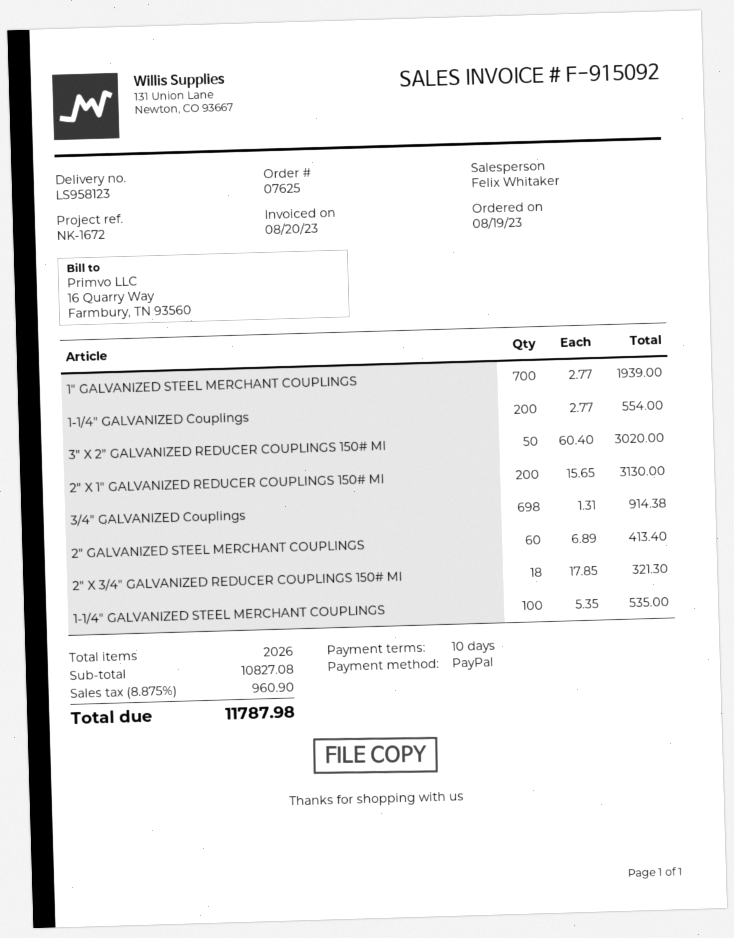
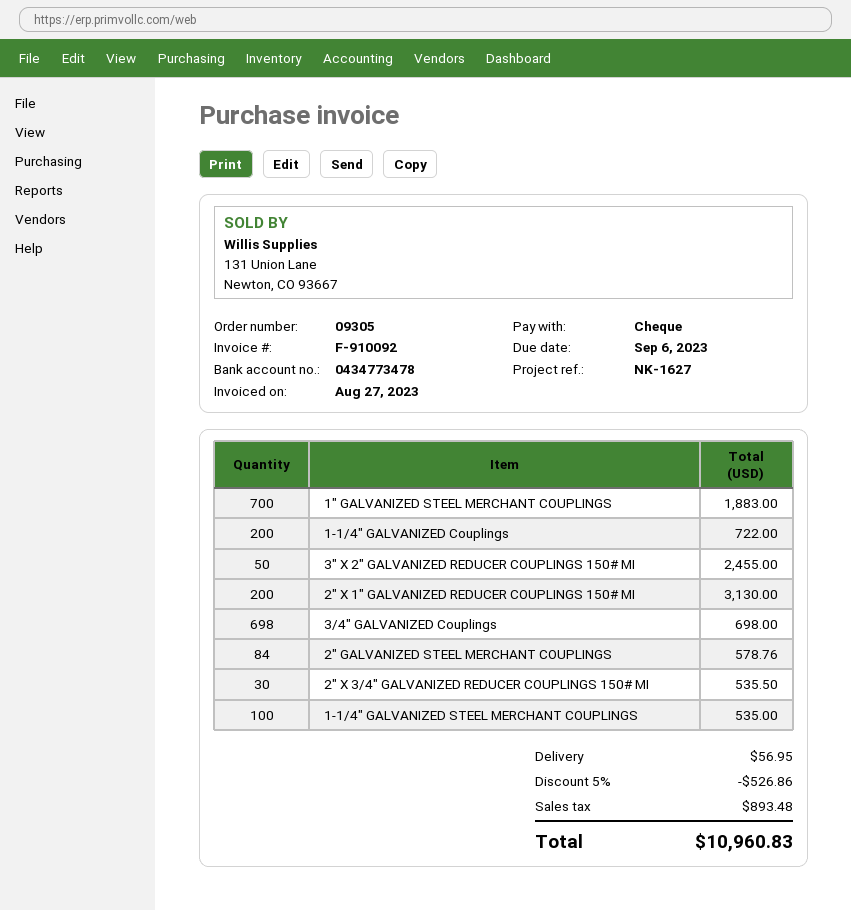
order number: 07625 -> 09305
invoice number: F-915092 -> F-910092
invoice date: 2023-08-20 -> 2023-08-27
reference: NK-1672 -> NK-1627
payment method: PayPal -> cheque
1" GALVANIZED STEEL MERCHANT COUPLINGS: 700 for 1939.00 -> 700 for 1883.00
1-1/4" GALVANIZED Couplings: 200 for 554.00 -> 200 for 722.00
3" X 2" GALVANIZED REDUCER COUPLINGS 150# MI: 50 for 3020.00 -> 50 for 2455.00
3/4" GALVANIZED Couplings: 698 for 914.38 -> 698 for 698.00
2" GALVANIZED STEEL MERCHANT COUPLINGS: 60 for 413.40 -> 84 for 578.76
2" X 3/4" GALVANIZED REDUCER COUPLINGS 150# MI: 18 for 321.30 -> 30 for 535.50
discount: none -> 5% = 526.86
shipping: none -> 56.95
tax: 960.90 -> 893.48
total: 11787.98 -> 10960.83

